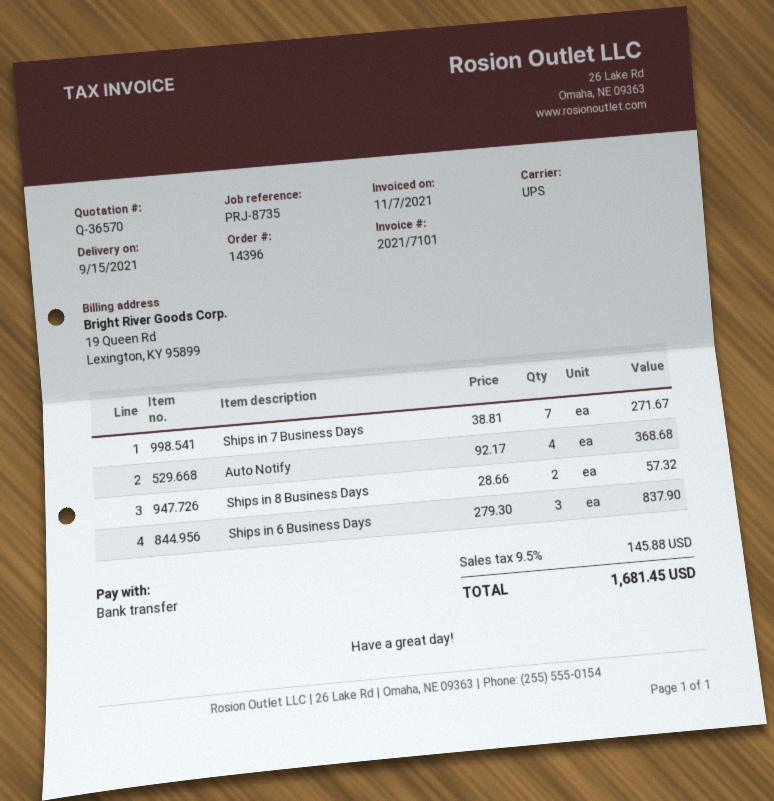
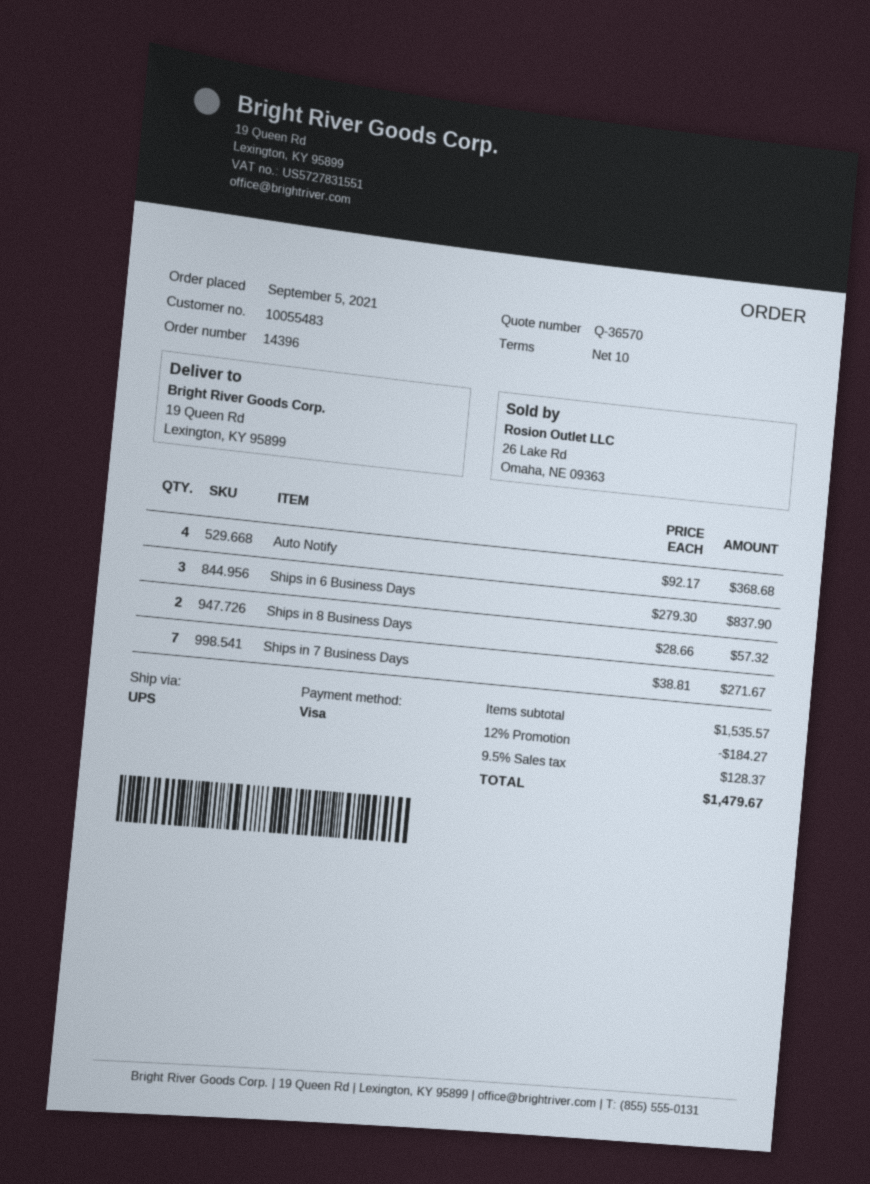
payment method: bank transfer -> Visa
discount: none -> 12% = 184.27
tax: 9.5% = 145.88 -> 9.5% = 128.37
total: 1681.45 -> 1479.67

